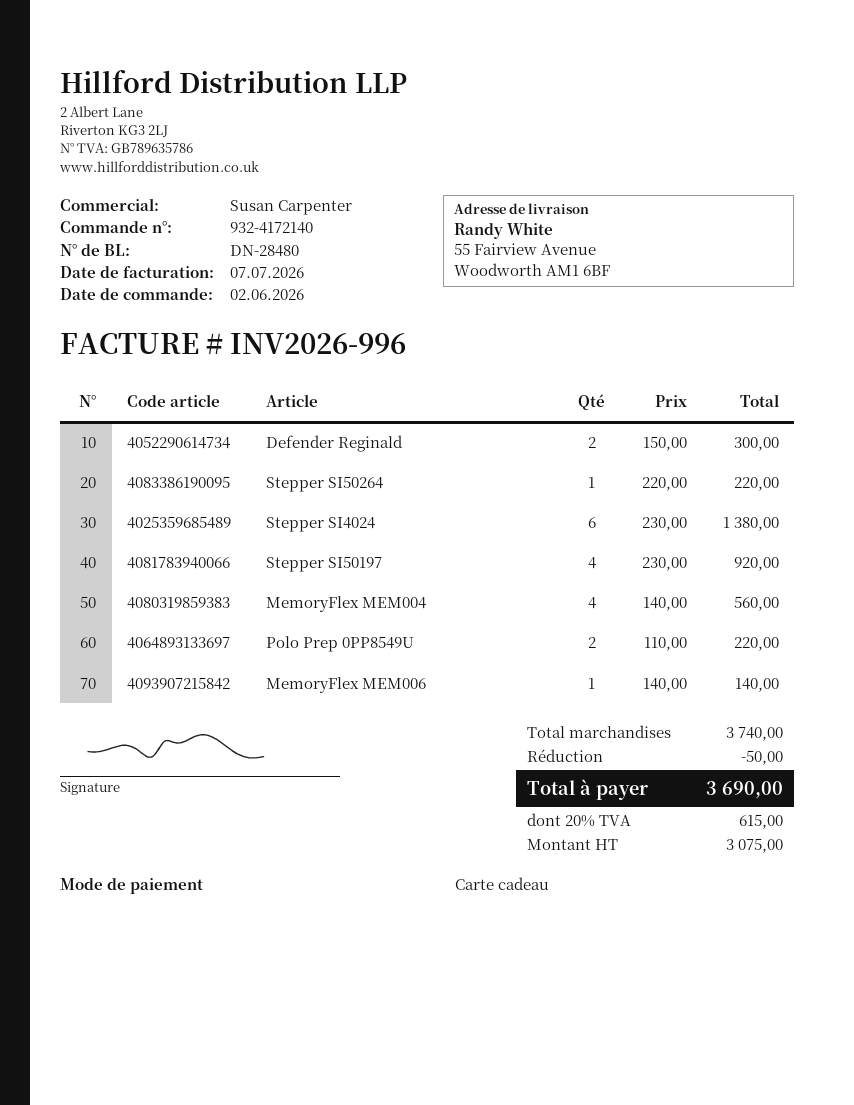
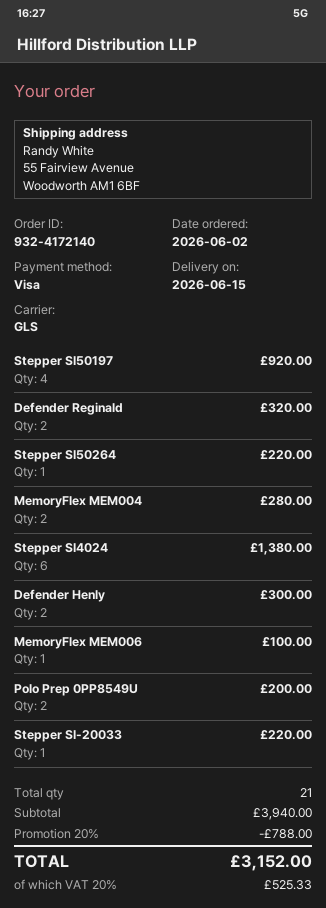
payment method: gift card -> Visa
Defender Reginald: 2 for 300.00 -> 2 for 320.00
MemoryFlex MEM004: 4 for 560.00 -> 2 for 280.00
Polo Prep 0PP8549U: 2 for 220.00 -> 2 for 200.00
MemoryFlex MEM006: 1 for 140.00 -> 1 for 100.00
Defender Henly: none -> 2 for 300.00
Stepper SI-20033: none -> 1 for 220.00
subtotal: 3740.00 -> 3940.00
discount: 50.00 -> 788.00
tax: 20% = 615.00 -> 20% = 525.33
total: 3690.00 -> 3152.00

